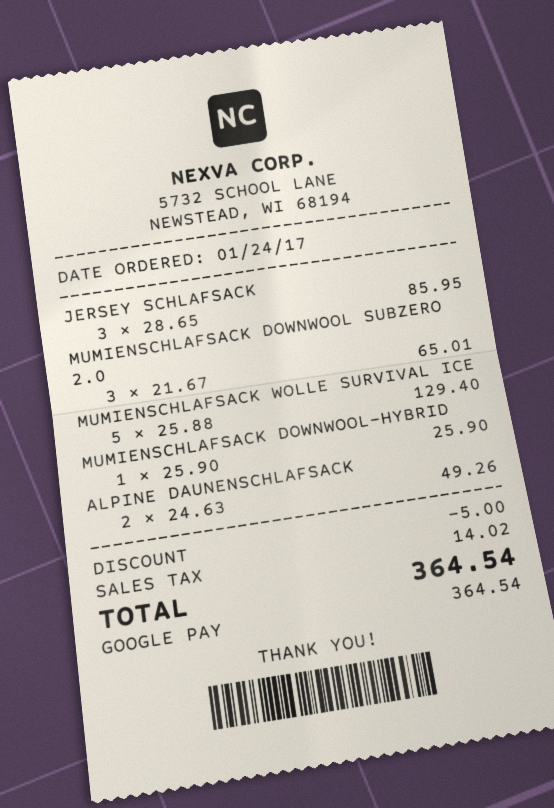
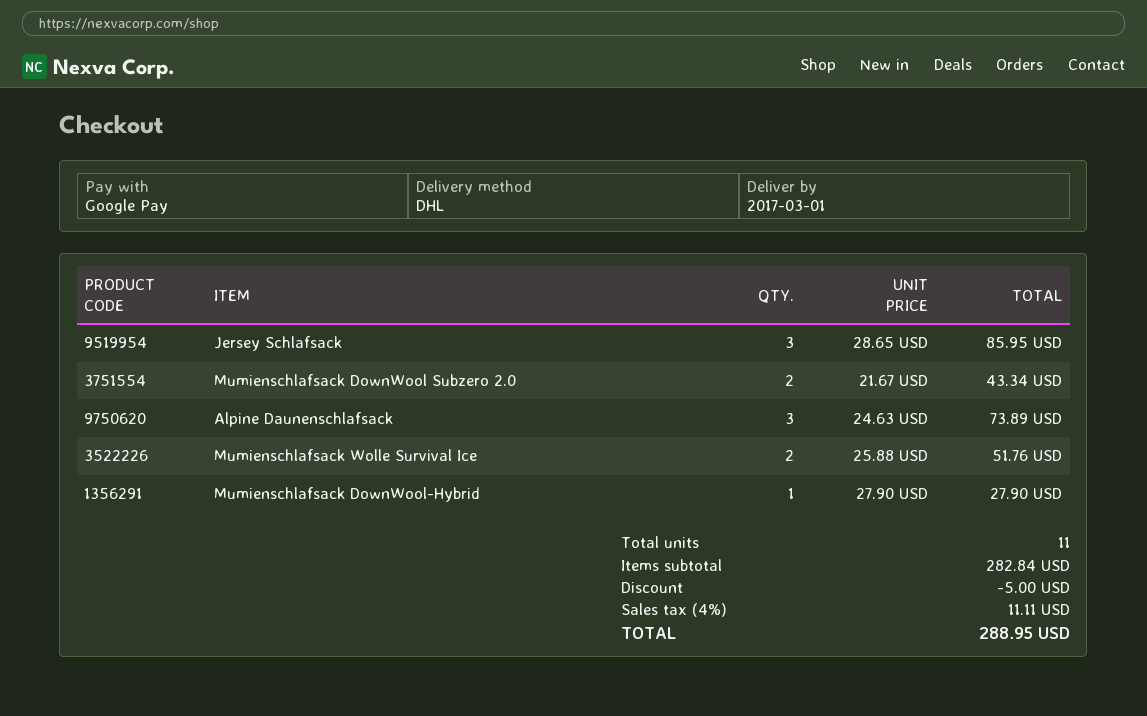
MUMIENSCHLAFSACK DOWNWOOL SUBZERO 2.0: 3 x 21.67 = 65.01 -> 2 x 21.67 = 43.34
MUMIENSCHLAFSACK WOLLE SURVIVAL ICE: 5 x 25.88 = 129.40 -> 2 x 25.88 = 51.76
MUMIENSCHLAFSACK DOWNWOOL-HYBRID: 1 x 25.90 = 25.90 -> 1 x 27.90 = 27.90
ALPINE DAUNENSCHLAFSACK: 2 x 24.63 = 49.26 -> 3 x 24.63 = 73.89
tax: 14.02 -> 11.11
total: 364.54 -> 288.95

